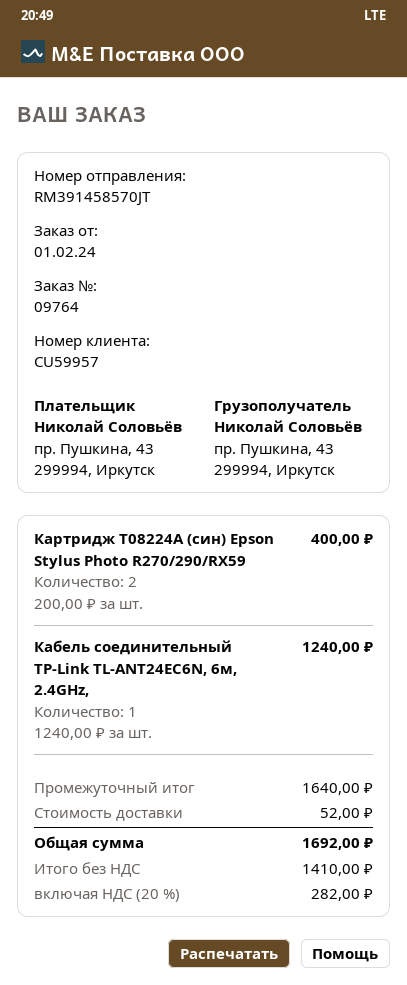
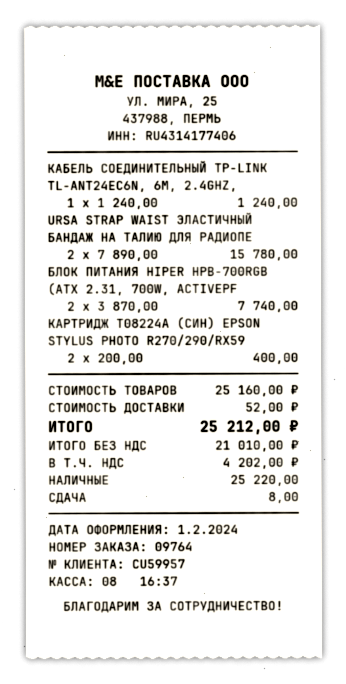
URSA STRAP WAIST ЭЛАСТИЧНЫЙ БАНДАЖ НА ТАЛИЮ ДЛЯ РАДИОПЕ: none -> 2 x 7890.00 = 15780.00
БЛОК ПИТАНИЯ HIPER HPB-700RGB (ATX 2.31, 700W, ACTIVEPF: none -> 2 x 3870.00 = 7740.00
subtotal: 1640.00 -> 25160.00
net: 1410.00 -> 21010.00
tax: 282.00 -> 4202.00
total: 1692.00 -> 25212.00

